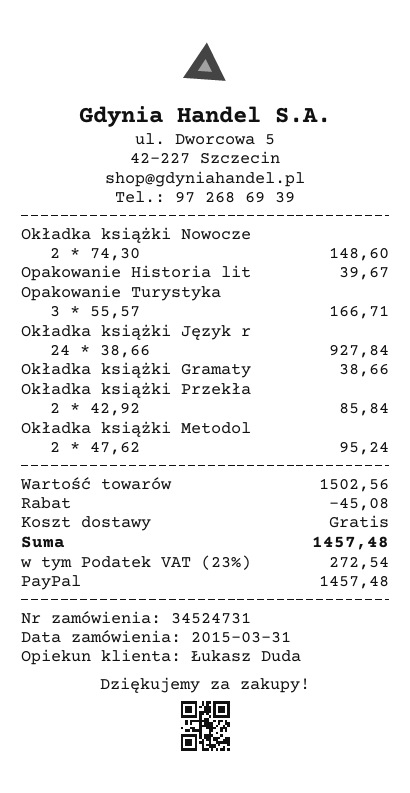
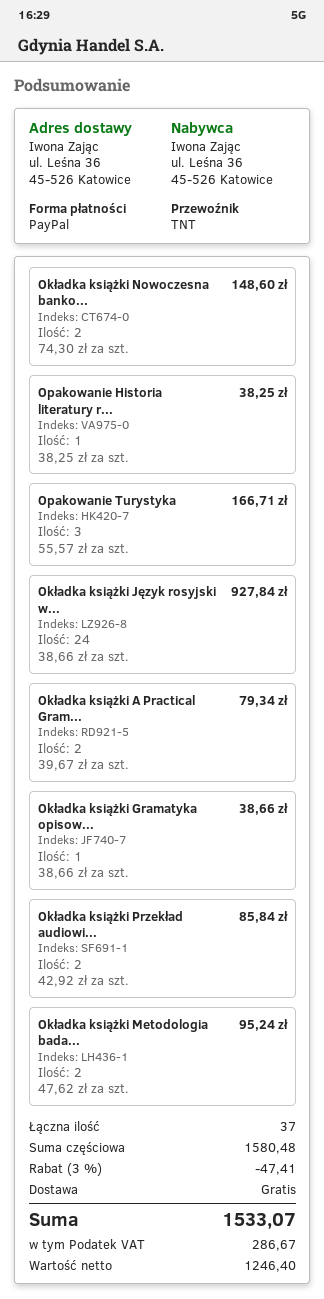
Opakowanie Historia lit: 1 x 39.67 = 39.67 -> 1 x 38.25 = 38.25
Okładka książki A Practical Gram...: none -> 2 x 39.67 = 79.34
subtotal: 1502.56 -> 1580.48
discount: 45.08 -> 47.41
tax: 272.54 -> 286.67
total: 1457.48 -> 1533.07

